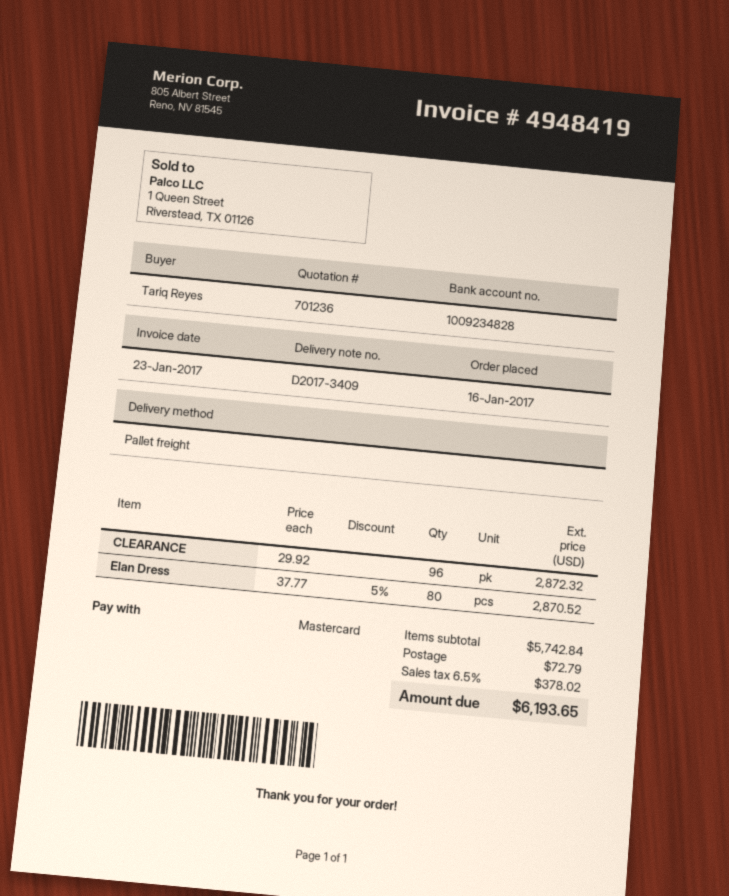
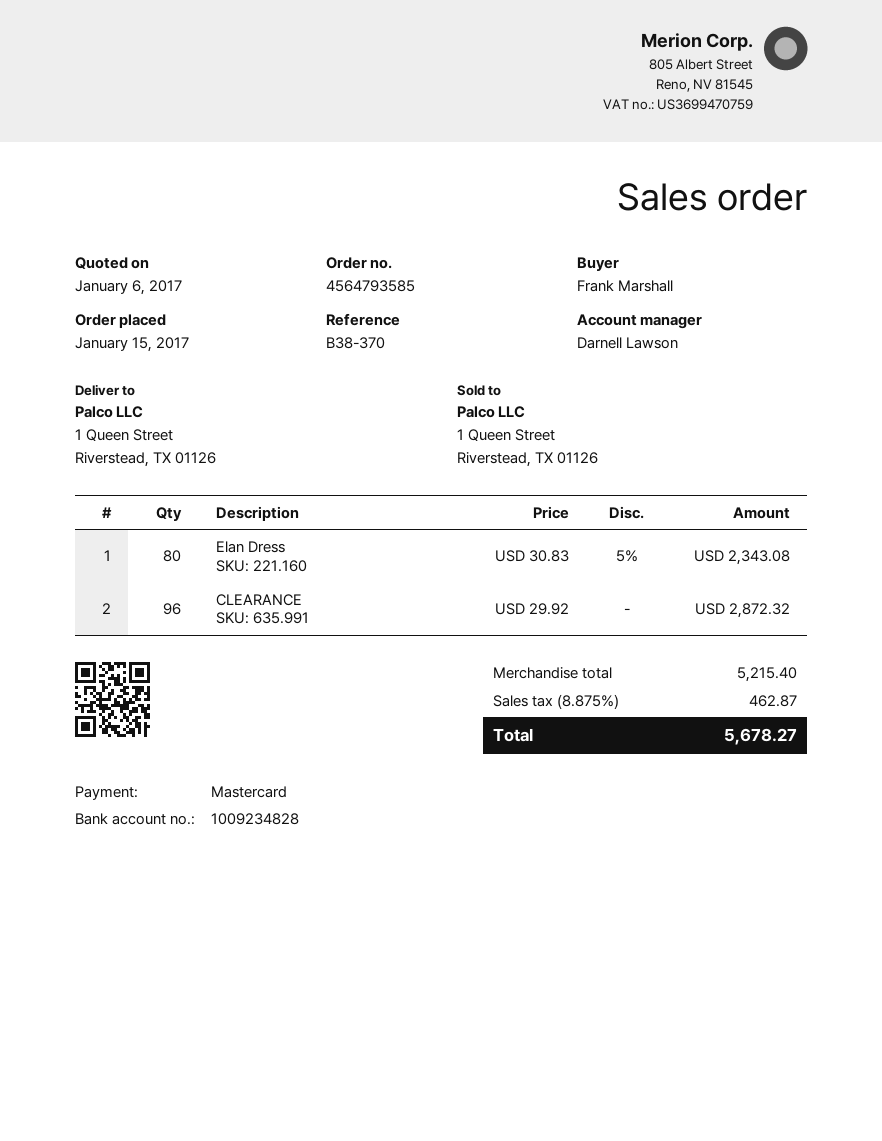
order date: 2017-01-16 -> 2017-01-15
ordered by: Tariq Reyes -> Frank Marshall
Elan Dress: 80 x 37.77 - 5% = 2870.52 -> 80 x 30.83 - 5% = 2343.08
subtotal: 5742.84 -> 5215.40
shipping: 72.79 -> none
tax: 6.5% = 378.02 -> 8.875% = 462.87
total: 6193.65 -> 5678.27

